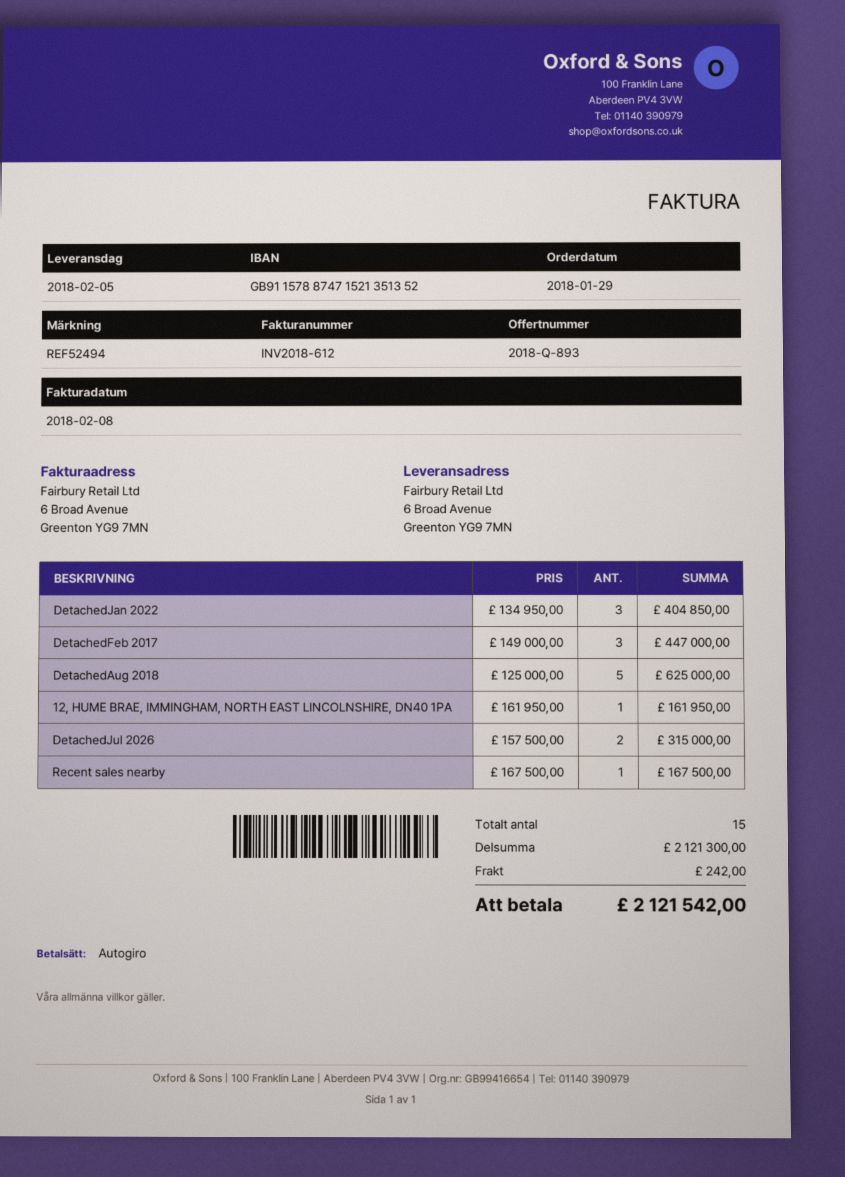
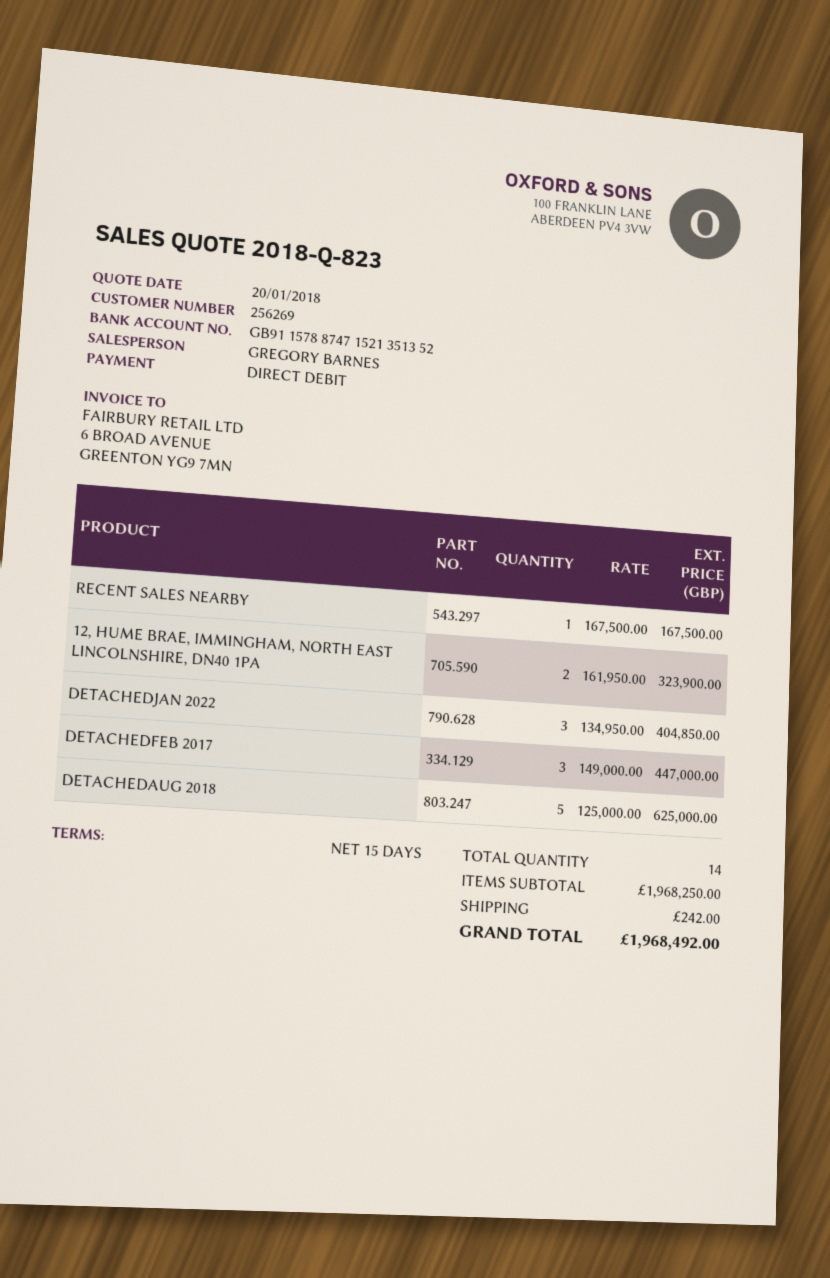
quote number: 2018-Q-893 -> 2018-Q-823
12, HUME BRAE, IMMINGHAM, NORTH EAST LINCOLNSHIRE, DN40 1PA: 1 x 161950.00 = 161950.00 -> 2 x 161950.00 = 323900.00
DetachedJul 2026: 2 x 157500.00 = 315000.00 -> none
total quantity: 15 -> 14
subtotal: 2121300.00 -> 1968250.00
total: 2121542.00 -> 1968492.00

